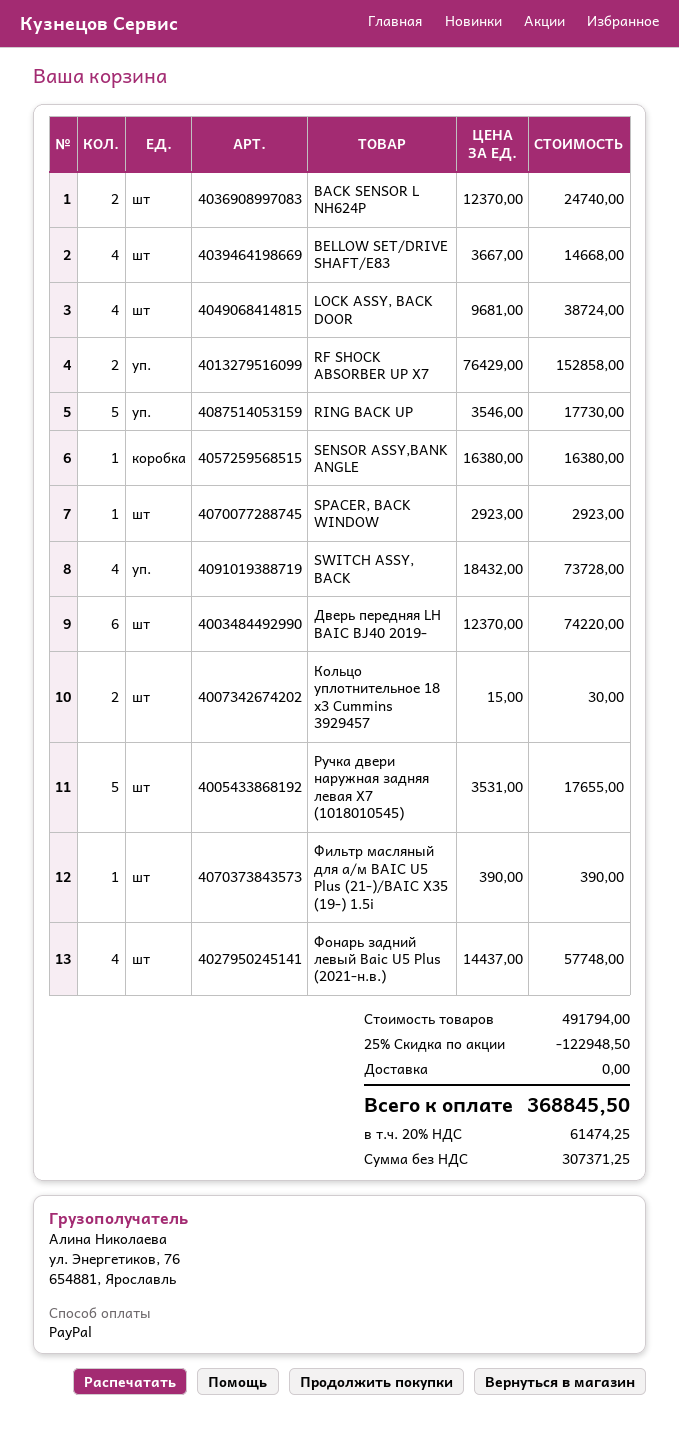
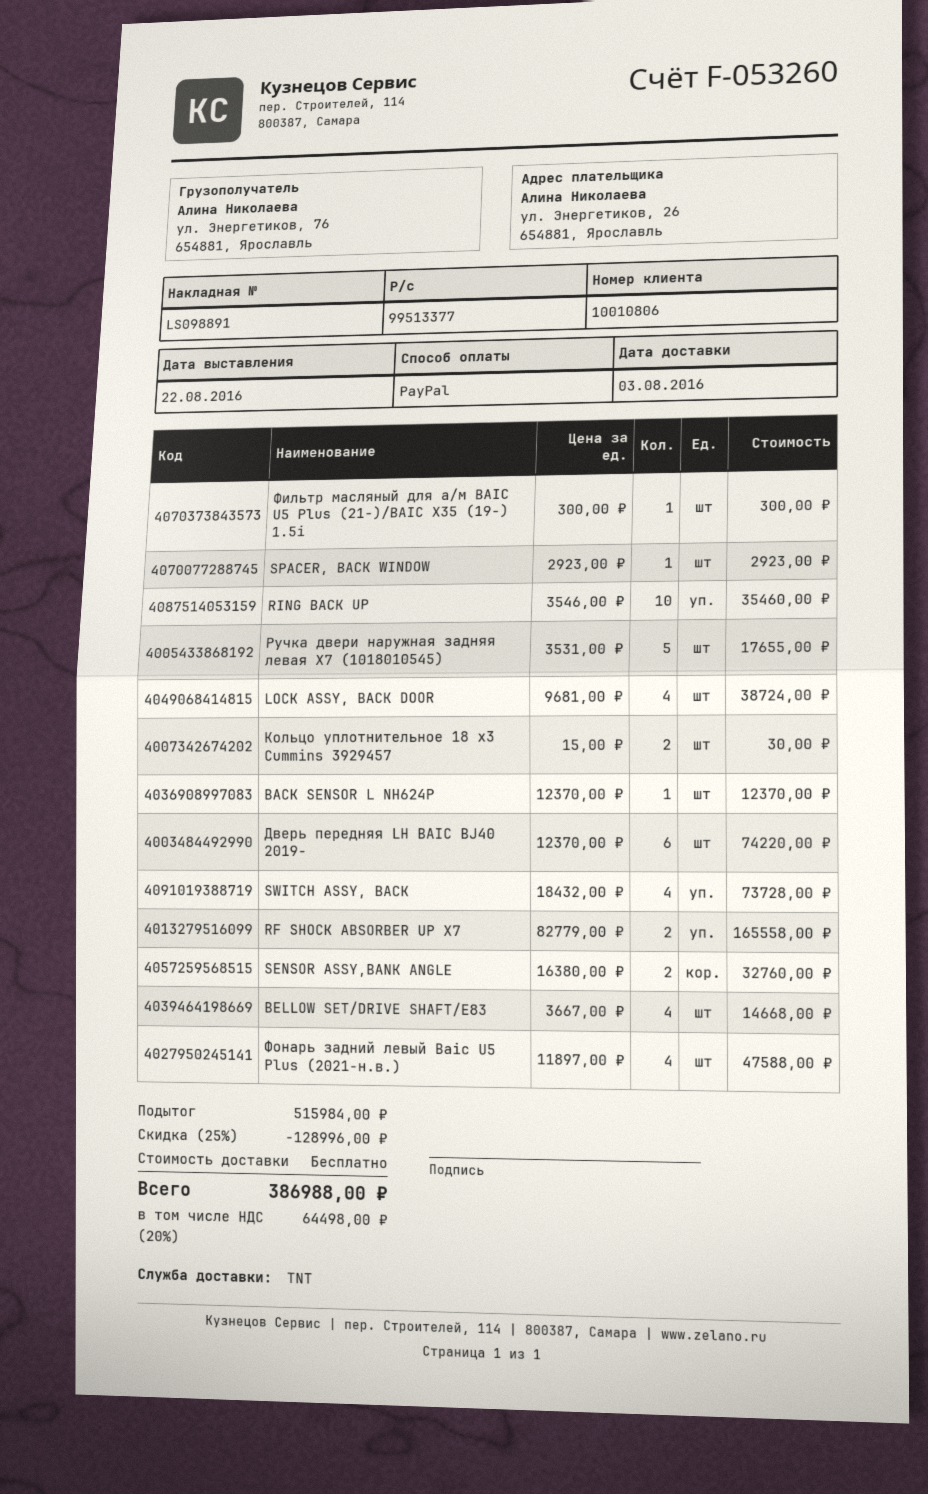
BACK SENSOR L NH624P: 2 x 12370.00 = 24740.00 -> 1 x 12370.00 = 12370.00
RF SHOCK ABSORBER UP X7: 2 x 76429.00 = 152858.00 -> 2 x 82779.00 = 165558.00
RING BACK UP: 5 x 3546.00 = 17730.00 -> 10 x 3546.00 = 35460.00
SENSOR ASSY,BANK ANGLE: 1 x 16380.00 = 16380.00 -> 2 x 16380.00 = 32760.00
Фильтр масляный для а/м BAIC U5 Plus (21-)/BAIC X35 (19-) 1.5i: 1 x 390.00 = 390.00 -> 1 x 300.00 = 300.00
Фонарь задний левый Baic U5 Plus (2021-н.в.): 4 x 14437.00 = 57748.00 -> 4 x 11897.00 = 47588.00
subtotal: 491794.00 -> 515984.00
discount: 25% = 122948.50 -> 25% = 128996.00
tax: 20% = 61474.25 -> 20% = 64498.00
total: 368845.50 -> 386988.00

